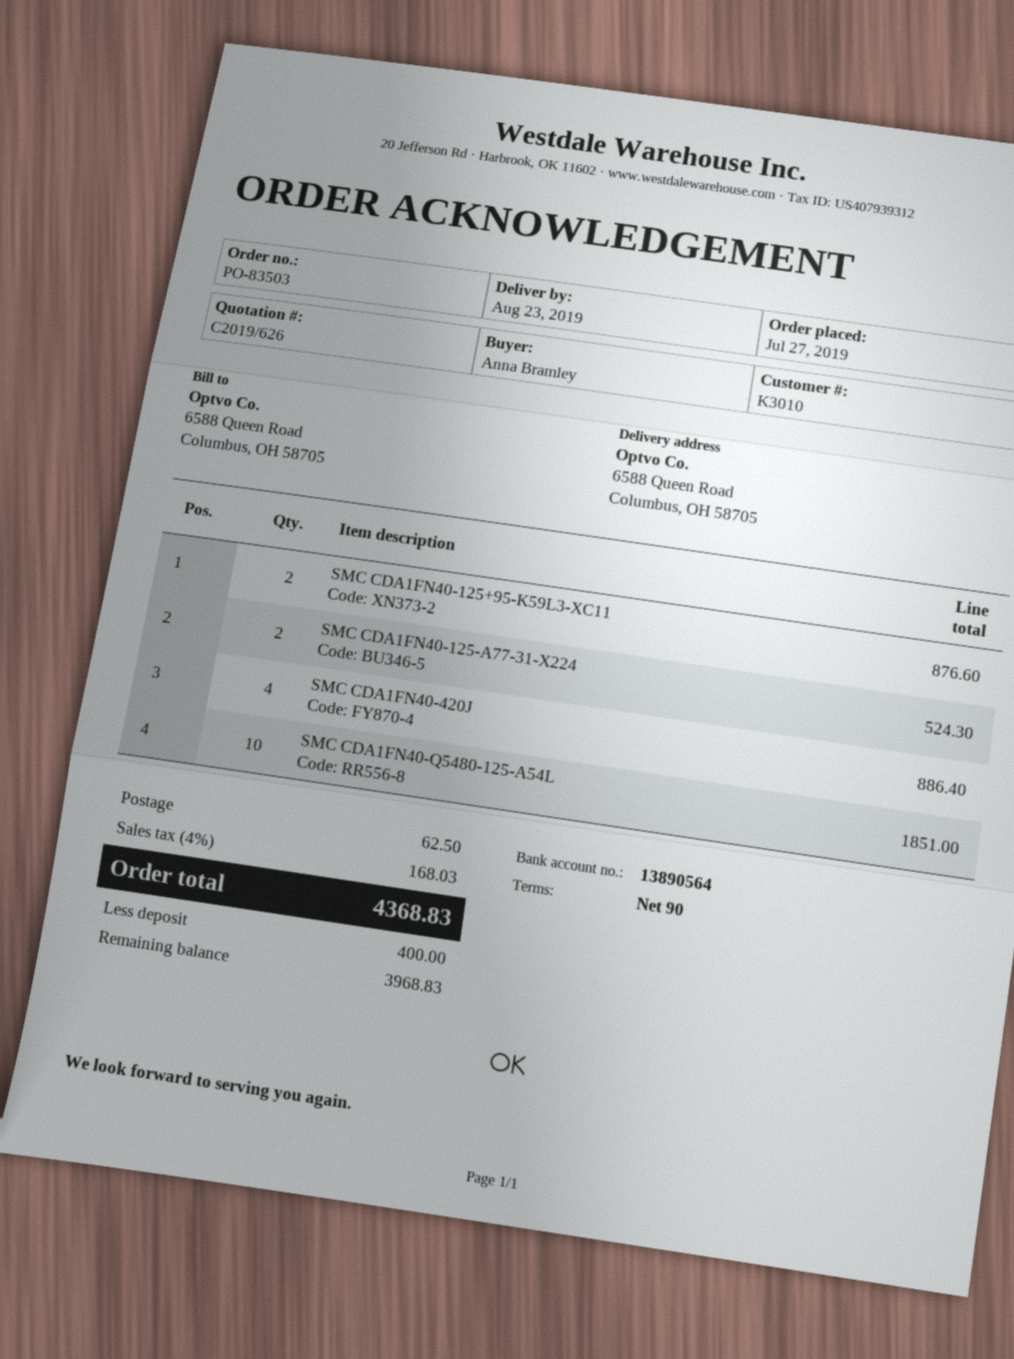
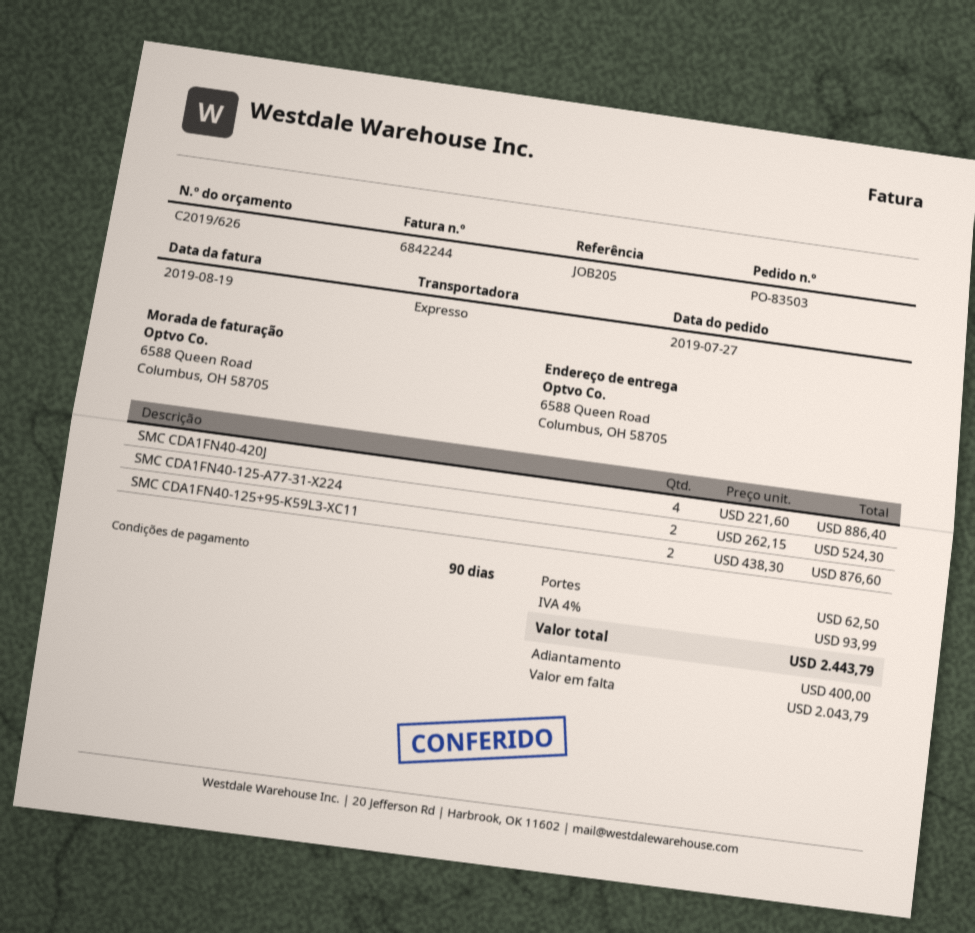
SMC CDA1FN40-Q5480-125-A54L: 10 for 1851.00 -> none
tax: 4% = 168.03 -> 4% = 93.99
total: 4368.83 -> 2443.79
balance: 3968.83 -> 2043.79

